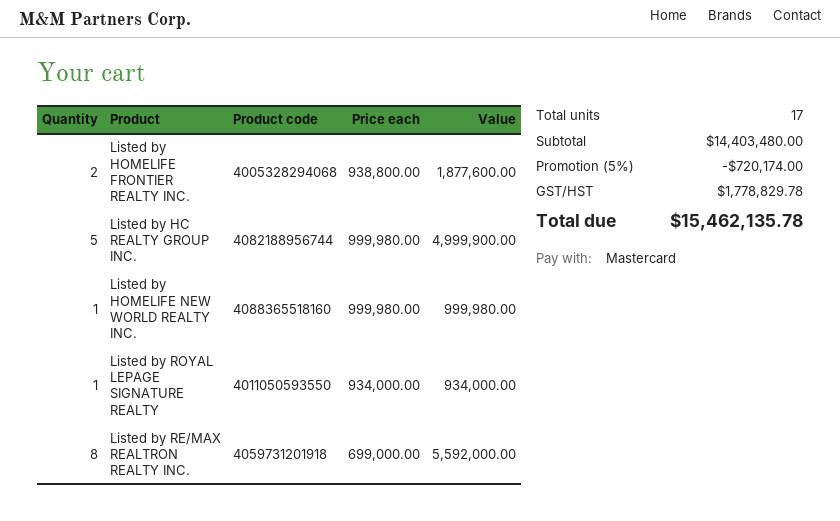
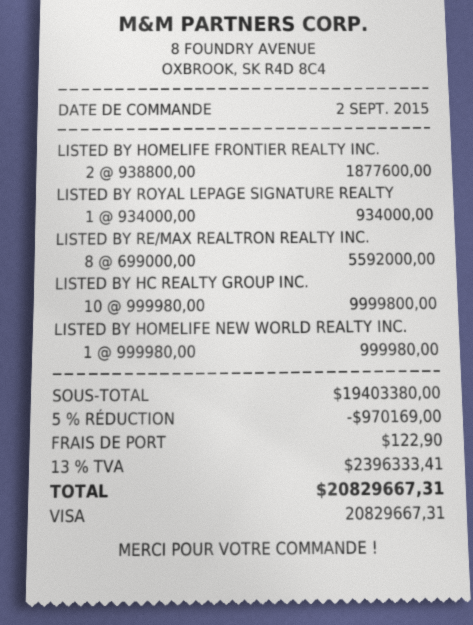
payment method: Mastercard -> Visa
Listed by HC REALTY GROUP INC.: 5 x 999980.00 = 4999900.00 -> 10 x 999980.00 = 9999800.00
subtotal: 14403480.00 -> 19403380.00
discount: 5% = 720174.00 -> 5% = 970169.00
shipping: none -> 122.90
tax: 1778829.78 -> 2396333.41
total: 15462135.78 -> 20829667.31

